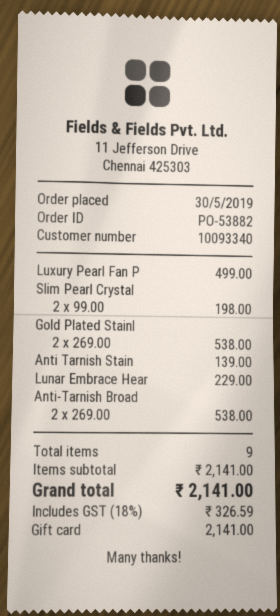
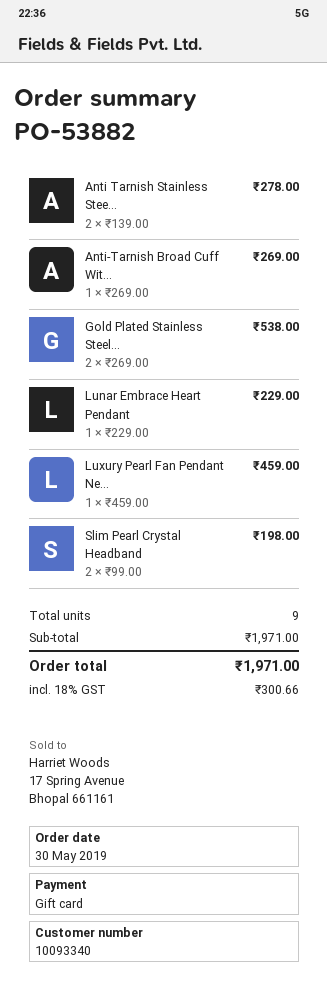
Luxury Pearl Fan P: 1 x 499.00 = 499.00 -> 1 x 459.00 = 459.00
Anti Tarnish Stain: 1 x 139.00 = 139.00 -> 2 x 139.00 = 278.00
Anti-Tarnish Broad: 2 x 269.00 = 538.00 -> 1 x 269.00 = 269.00
subtotal: 2141.00 -> 1971.00
tax: 18% = 326.59 -> 18% = 300.66
total: 2141.00 -> 1971.00

